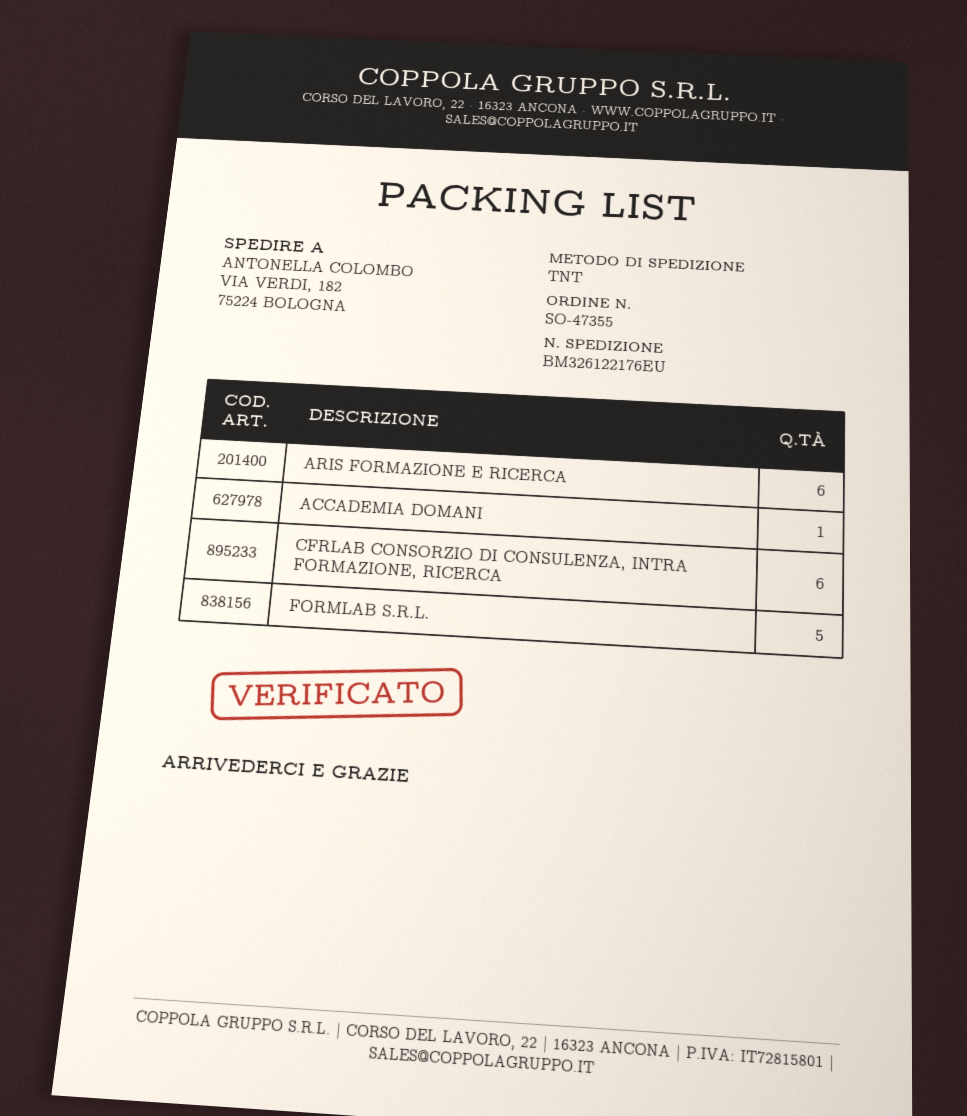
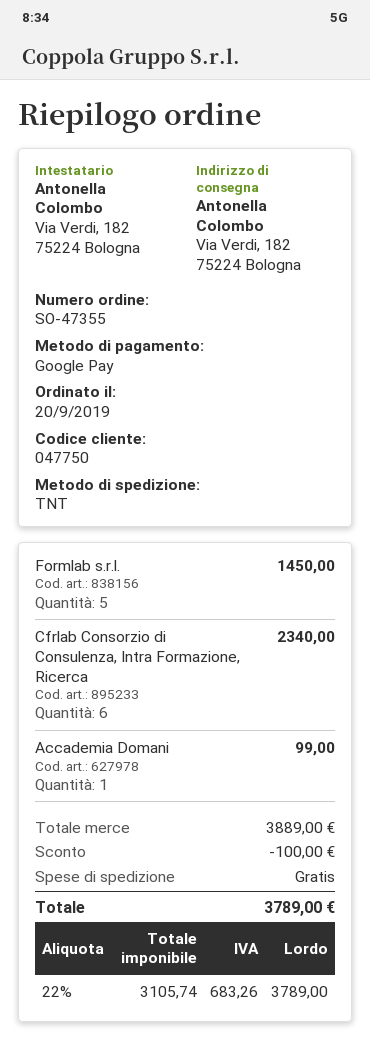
ARIS FORMAZIONE E RICERCA: 6 -> none

